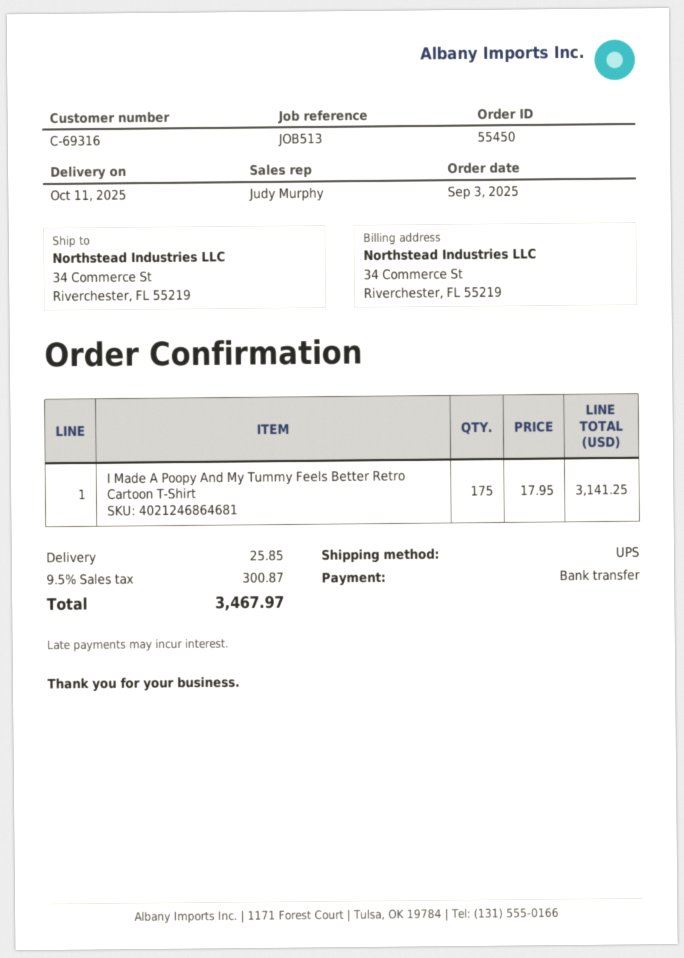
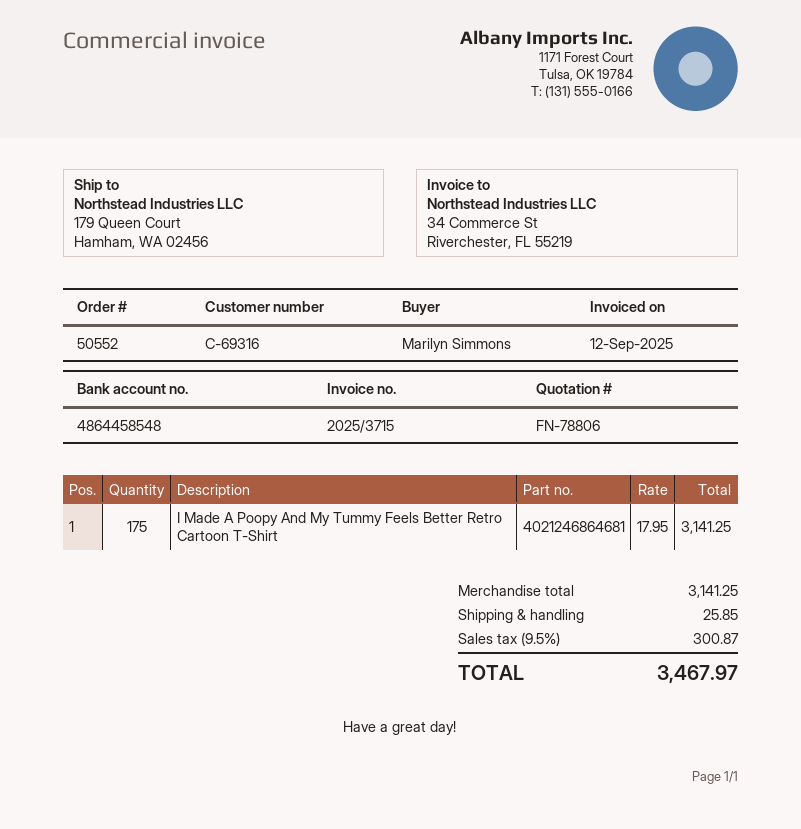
order number: 55450 -> 50552
ship to: 34 Commerce St, Riverchester, FL 55219 -> 179 Queen Court, Hamham, WA 02456

